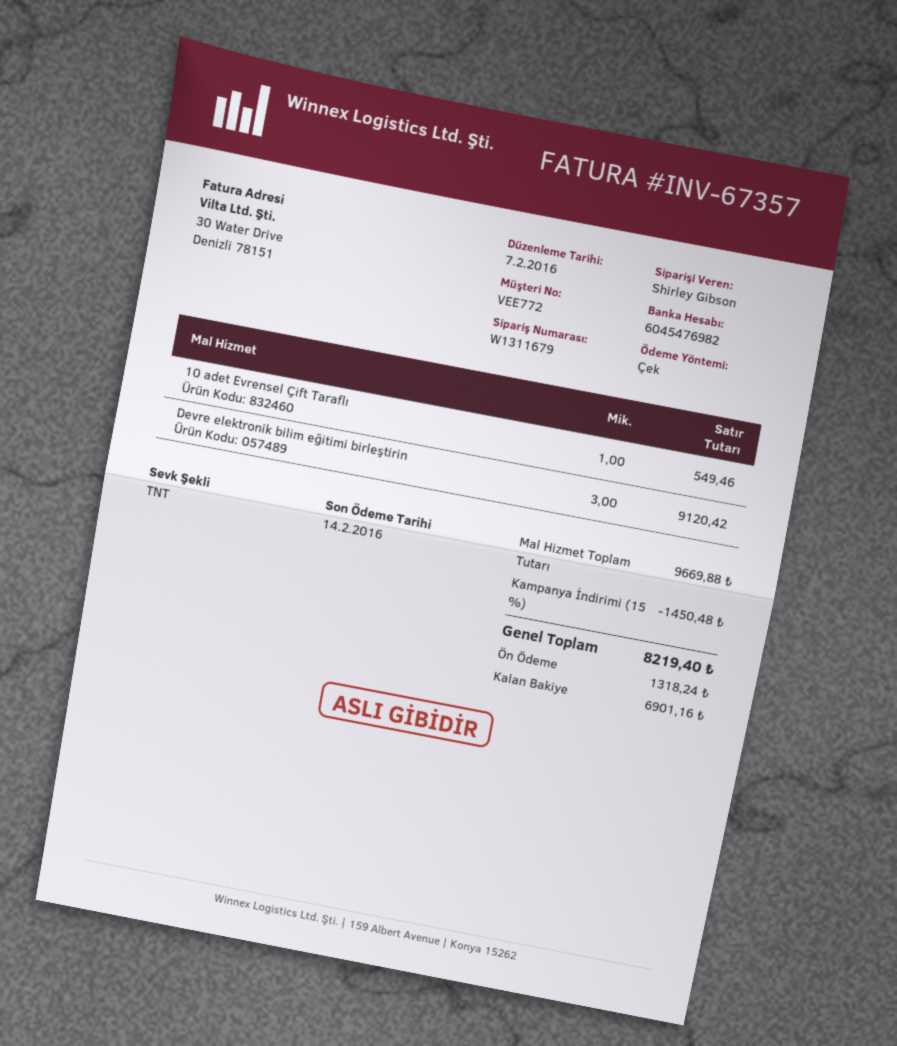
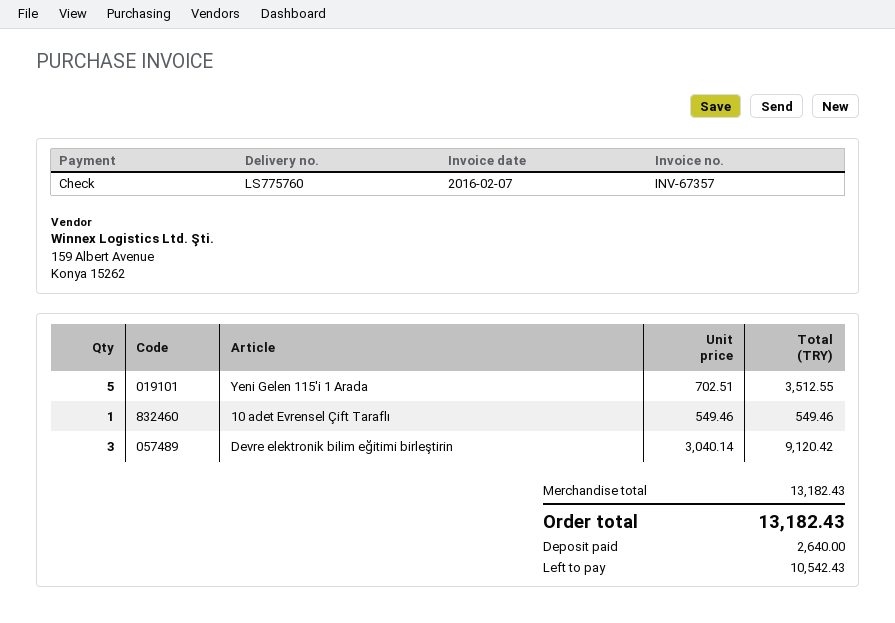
Yeni Gelen 115'i 1 Arada: none -> 5 for 3512.55
subtotal: 9669.88 -> 13182.43
discount: 15% = 1450.48 -> none
total: 8219.40 -> 13182.43
deposit: 1318.24 -> 2640.00
balance: 6901.16 -> 10542.43

